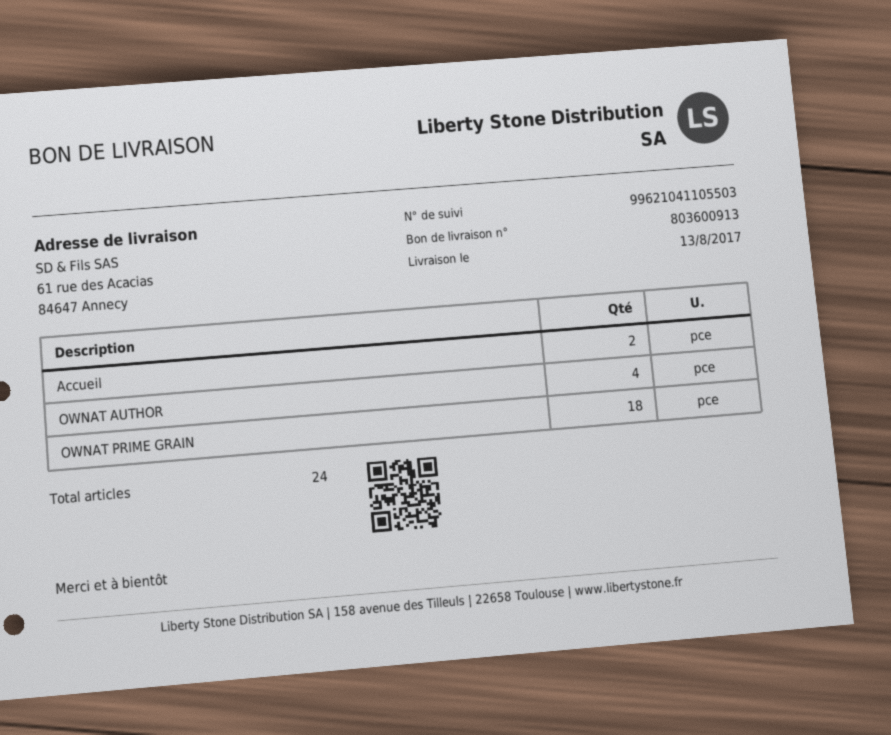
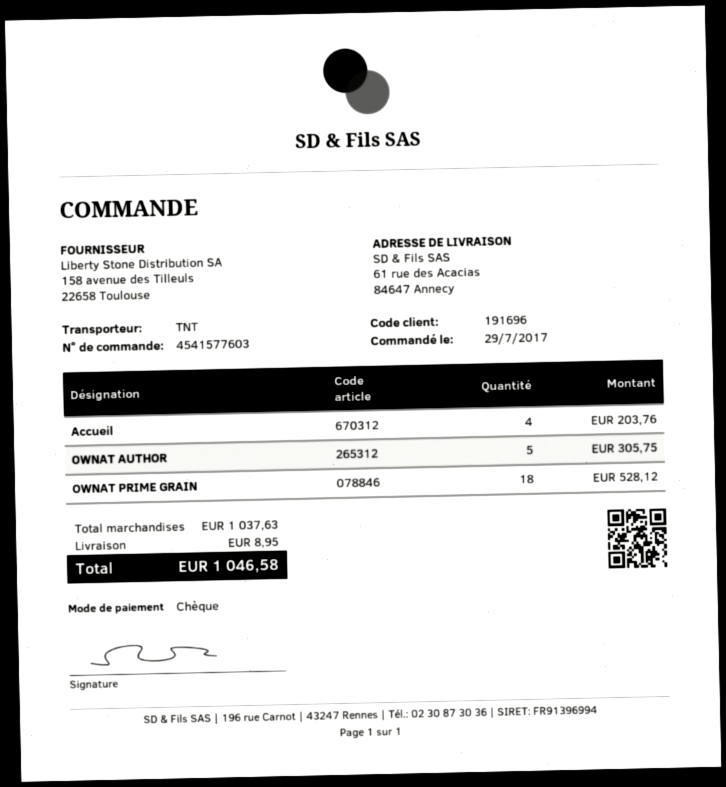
Accueil: 2 -> 4
OWNAT AUTHOR: 4 -> 5

